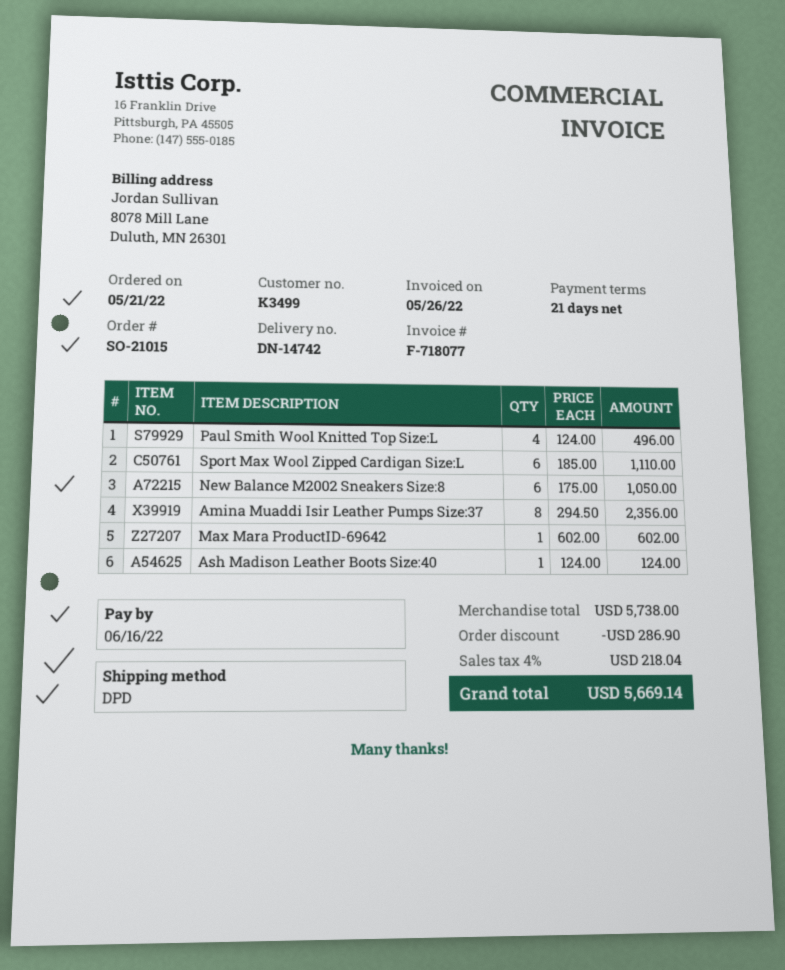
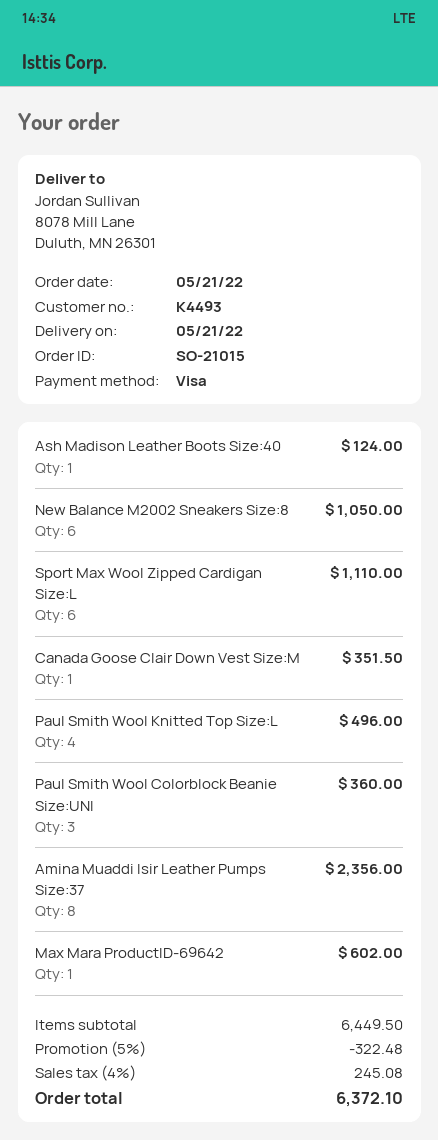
customer number: K3499 -> K4493
Canada Goose Clair Down Vest Size:M: none -> 1 for 351.50
Paul Smith Wool Colorblock Beanie Size:UNI: none -> 3 for 360.00
subtotal: 5738.00 -> 6449.50
discount: 286.90 -> 322.48
tax: 4% = 218.04 -> 4% = 245.08
total: 5669.14 -> 6372.10

